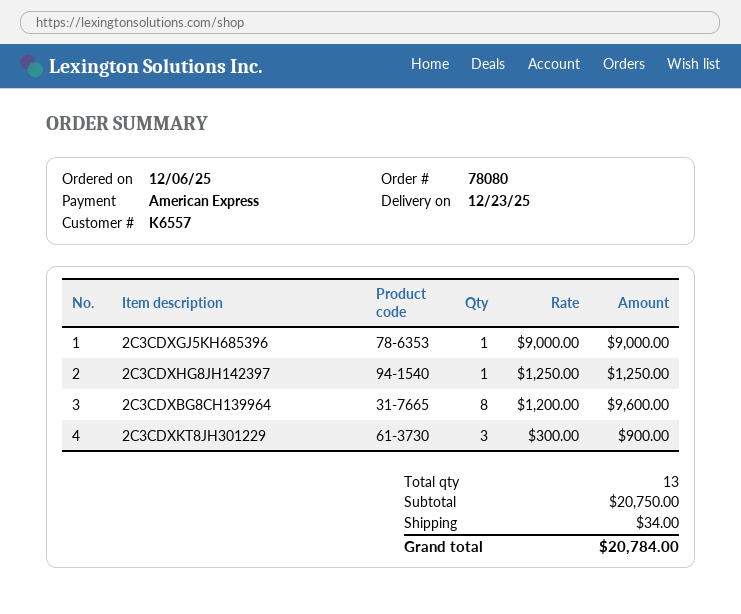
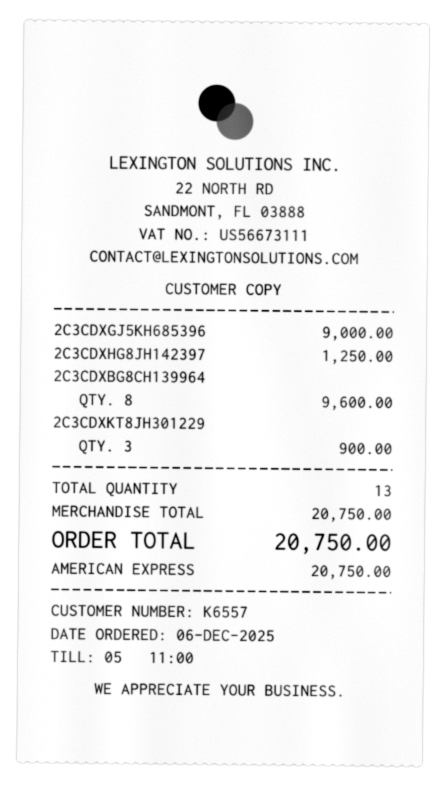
shipping: 34.00 -> none
total: 20784.00 -> 20750.00

